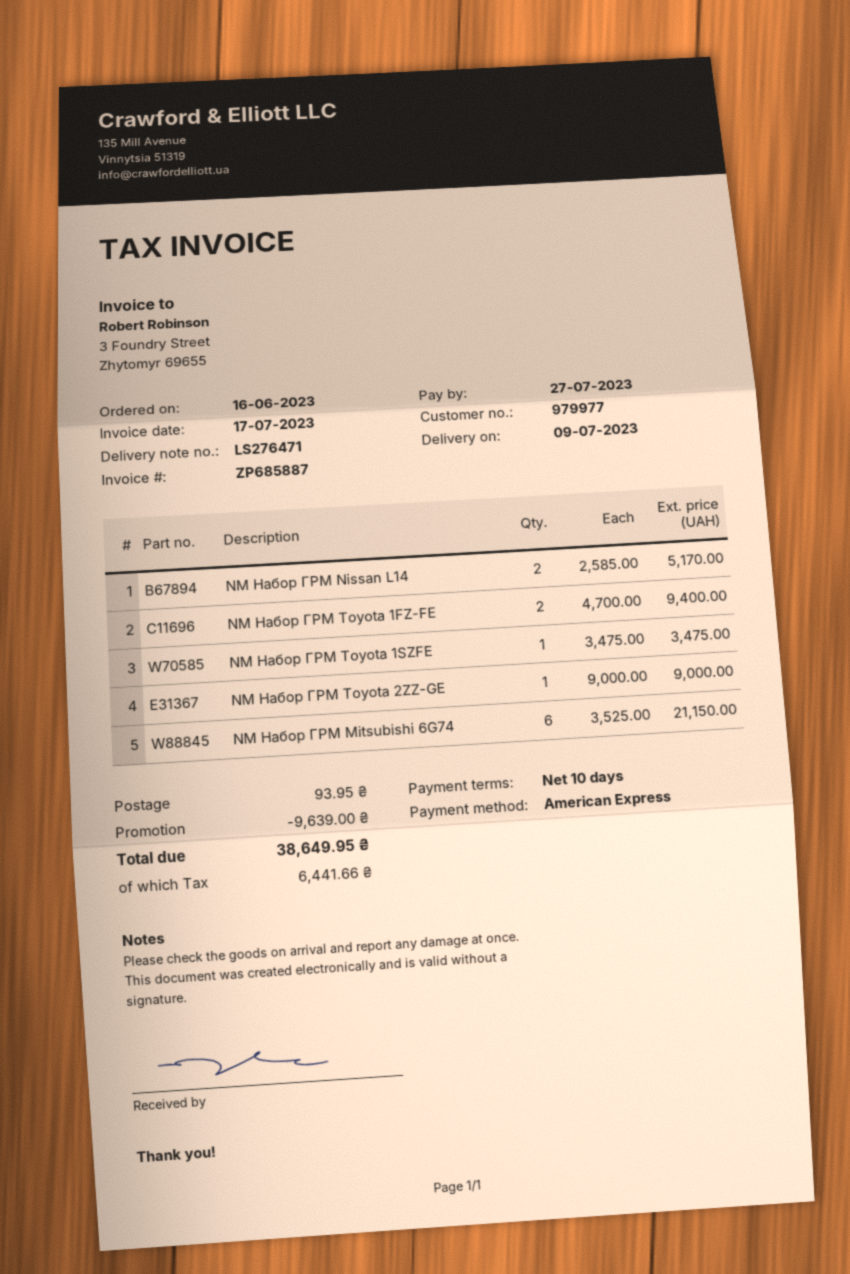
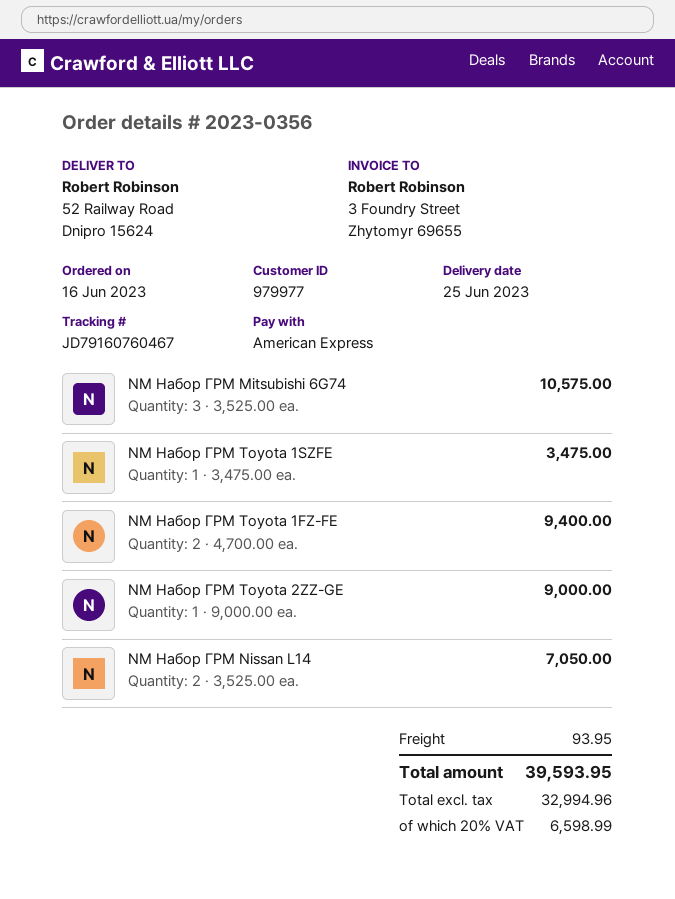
delivery date: 2023-07-09 -> 2023-06-25
NM Набор ГРМ Nissan L14: 2 x 2585.00 = 5170.00 -> 2 x 3525.00 = 7050.00
NM Набор ГРМ Mitsubishi 6G74: 6 x 3525.00 = 21150.00 -> 3 x 3525.00 = 10575.00
discount: 9639.00 -> none
tax: 6441.66 -> 6598.99
total: 38649.95 -> 39593.95

